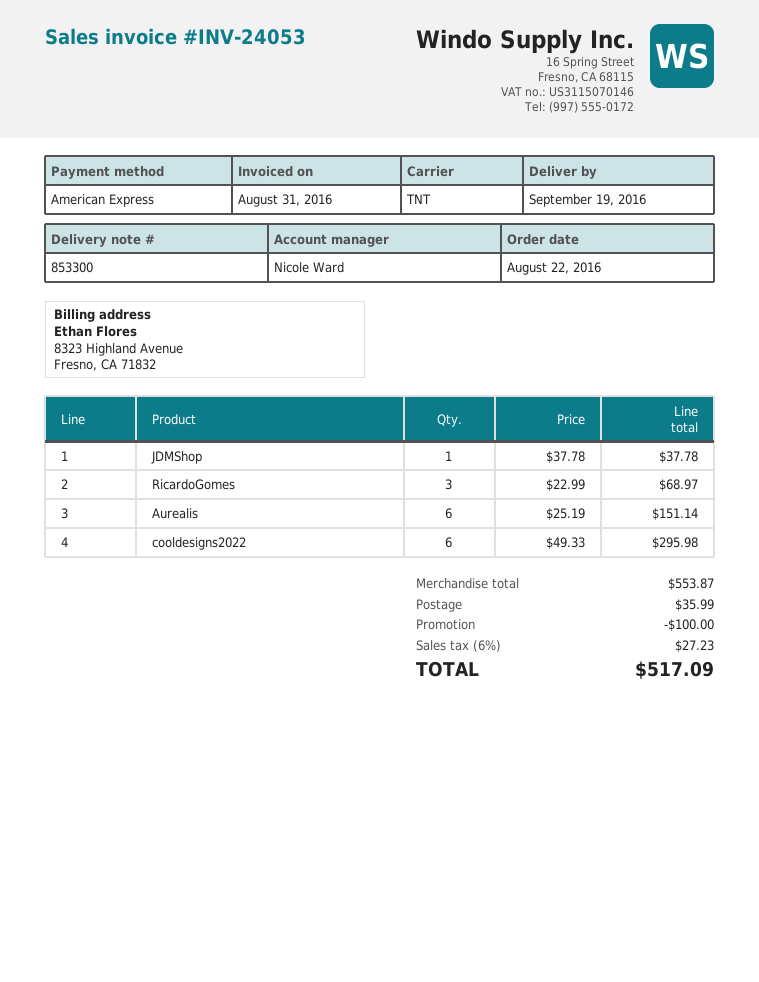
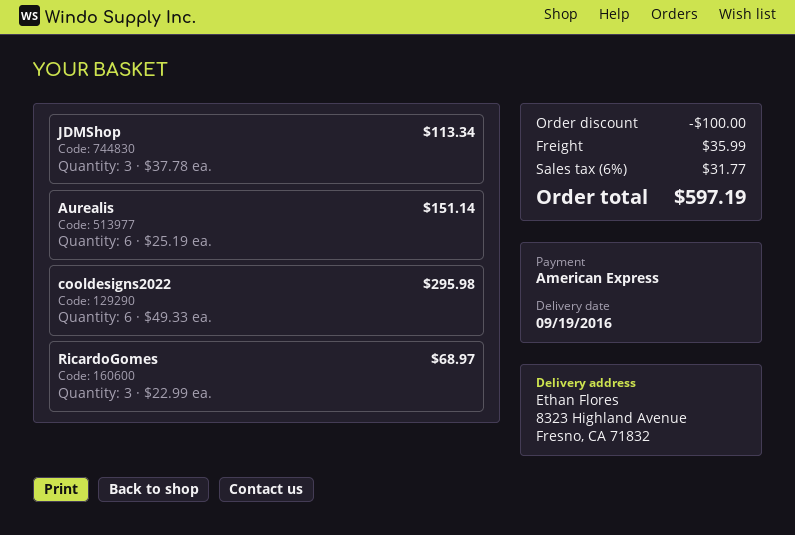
JDMShop: 1 x 37.78 = 37.78 -> 3 x 37.78 = 113.34
tax: 6% = 27.23 -> 6% = 31.77
total: 517.09 -> 597.19

